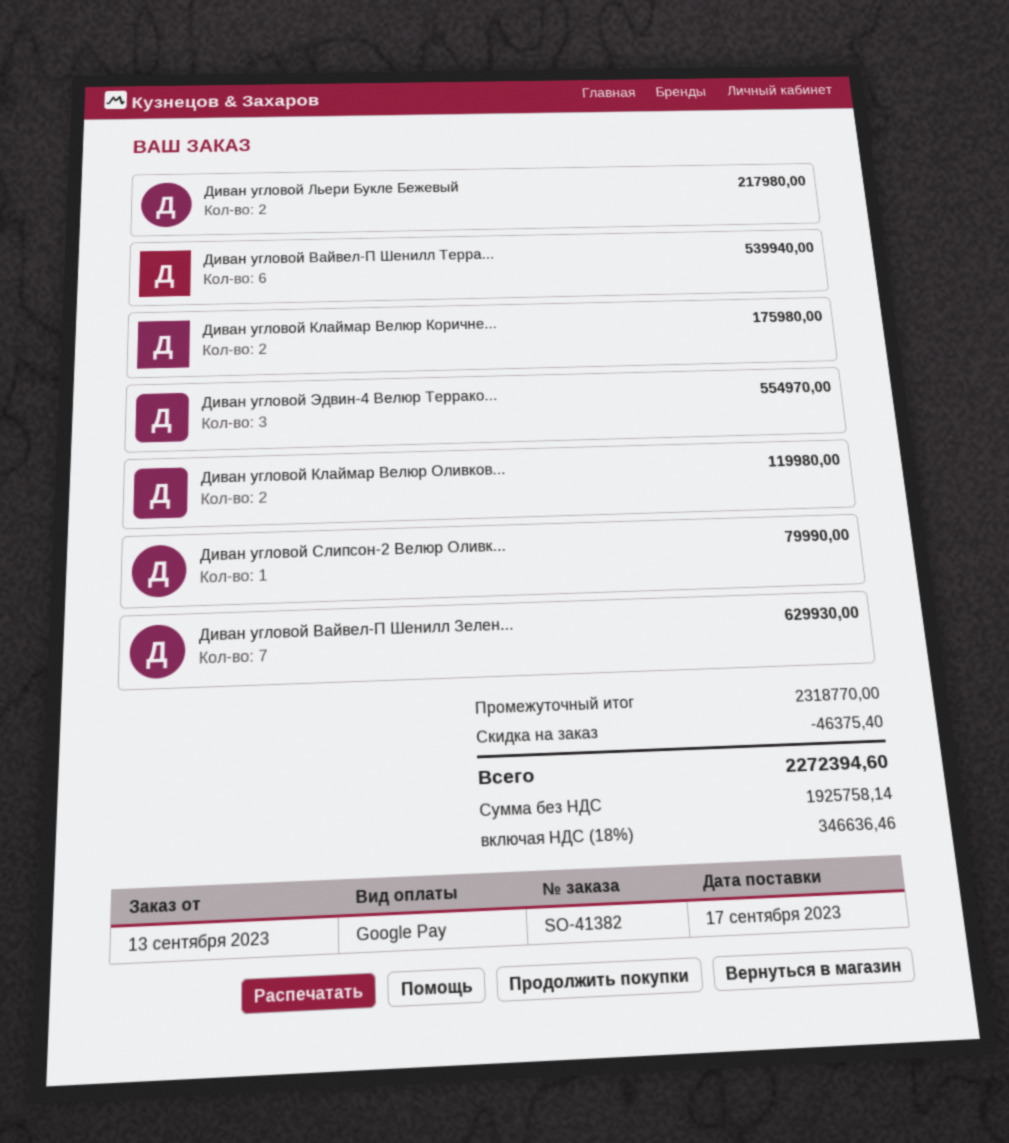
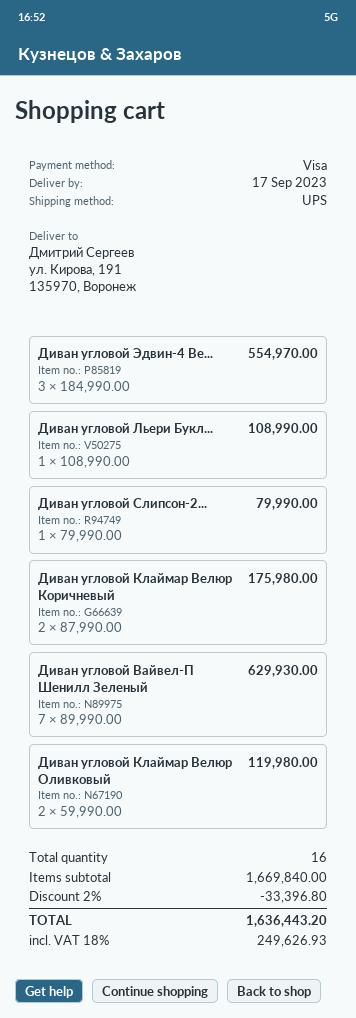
payment method: Google Pay -> Visa
Диван угловой Льери Букле Бежевый: 2 for 217980.00 -> 1 for 108990.00
Диван угловой Вайвел-П Шенилл Терра...: 6 for 539940.00 -> none
subtotal: 2318770.00 -> 1669840.00
discount: 46375.40 -> 33396.80
tax: 18% = 346636.46 -> 18% = 249626.93
total: 2272394.60 -> 1636443.20

